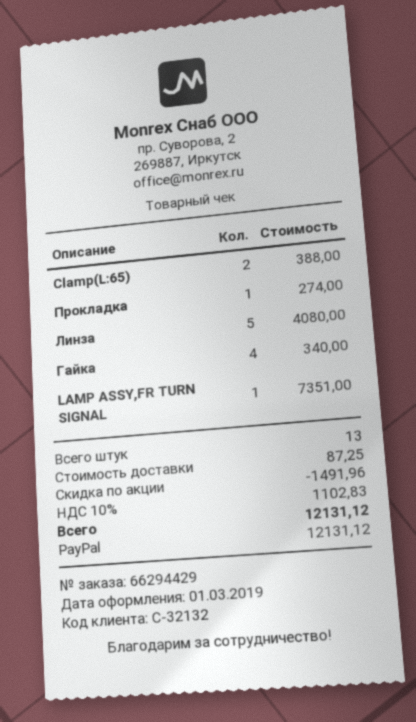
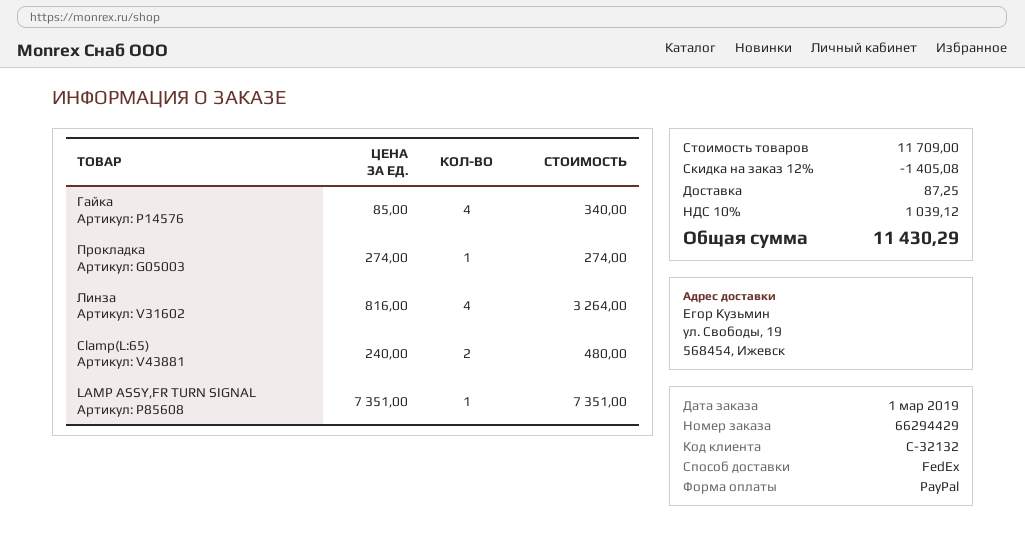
Clamp(L:65): 2 for 388.00 -> 2 for 480.00
Линза: 5 for 4080.00 -> 4 for 3264.00
discount: 1491.96 -> 1405.08
tax: 10% = 1102.83 -> 10% = 1039.12
total: 12131.12 -> 11430.29

